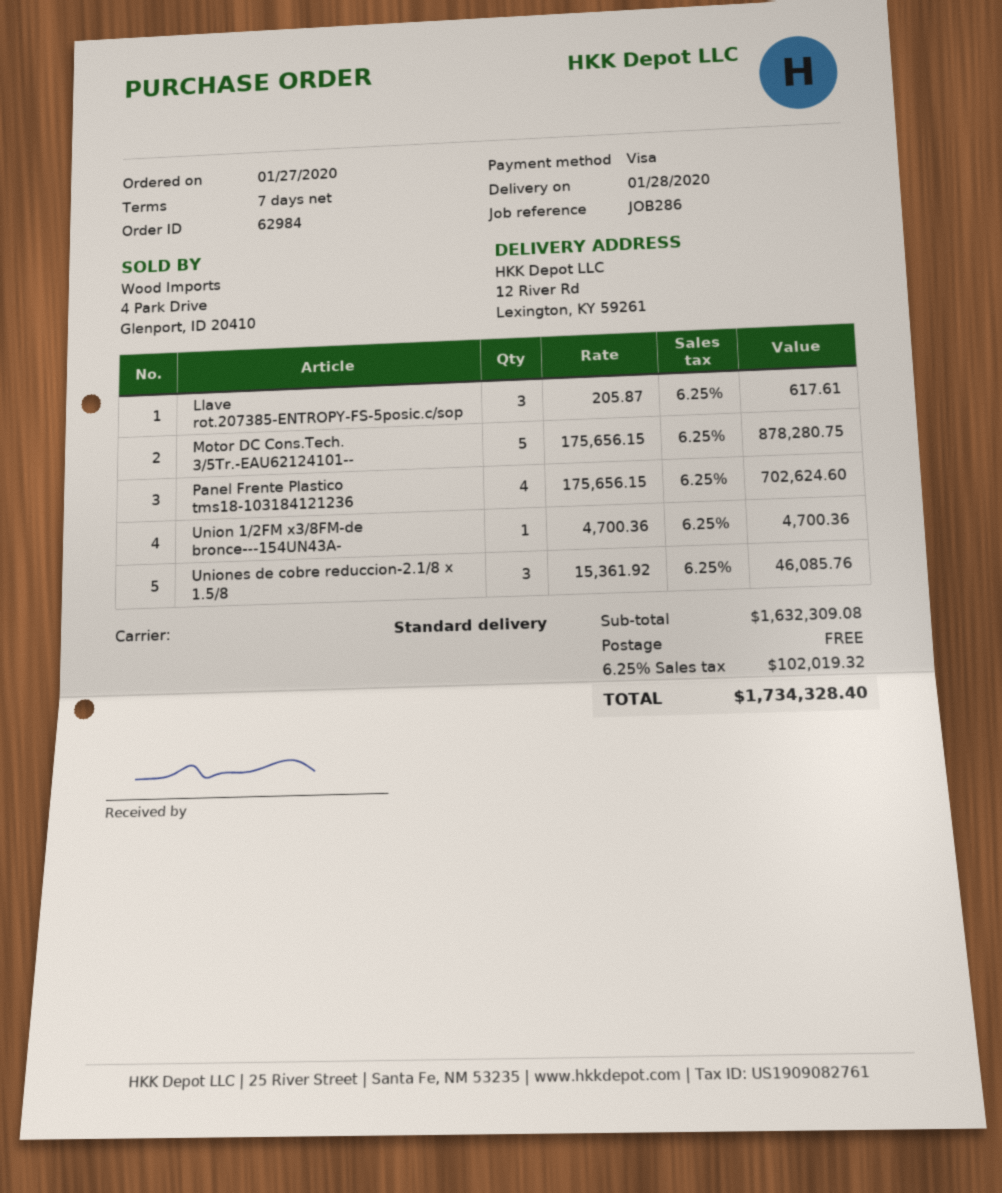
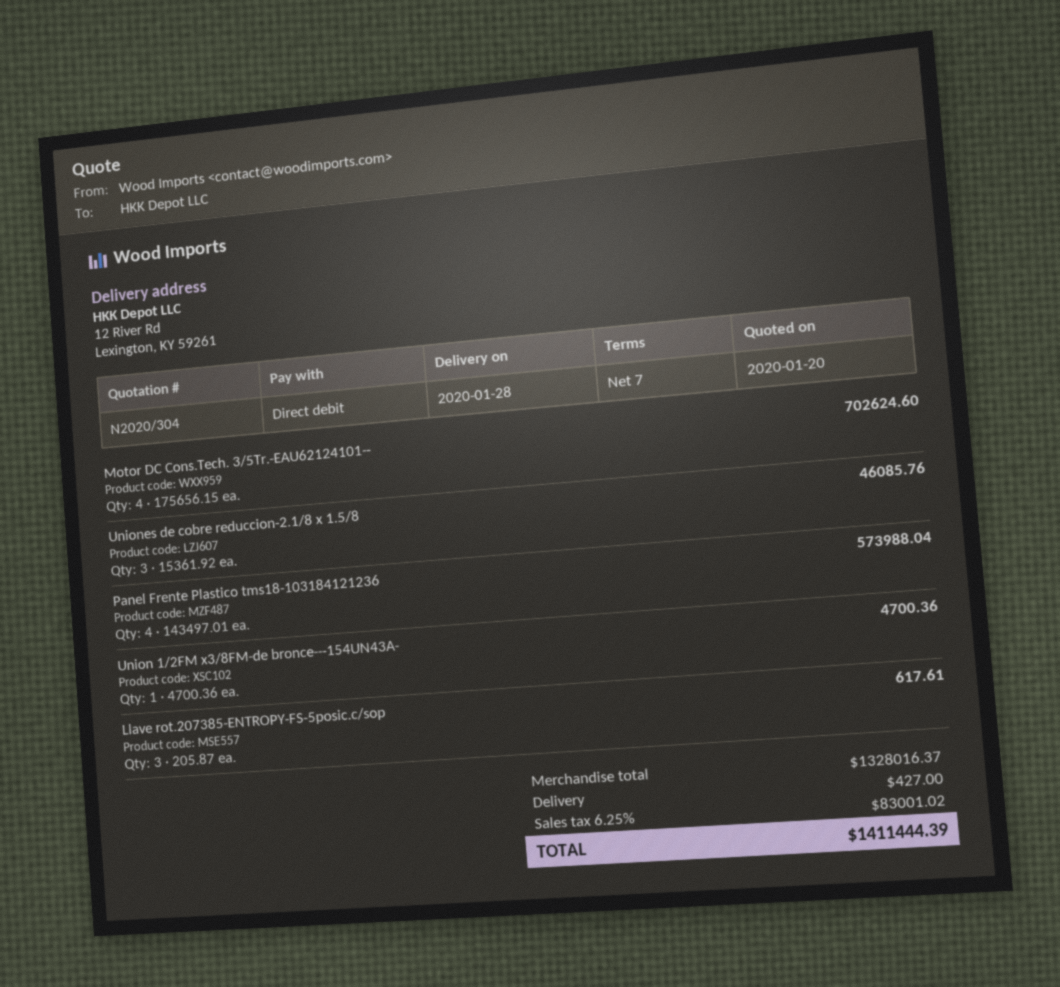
payment method: Visa -> direct debit
Motor DC Cons.Tech. 3/5Tr.-EAU62124101--: 5 x 175656.15 = 878280.75 -> 4 x 175656.15 = 702624.60
Panel Frente Plastico tms18-103184121236: 4 x 175656.15 = 702624.60 -> 4 x 143497.01 = 573988.04
subtotal: 1632309.08 -> 1328016.37
shipping: 0.00 -> 427.00
tax: 6.25% = 102019.32 -> 6.25% = 83001.02
total: 1734328.40 -> 1411444.39

